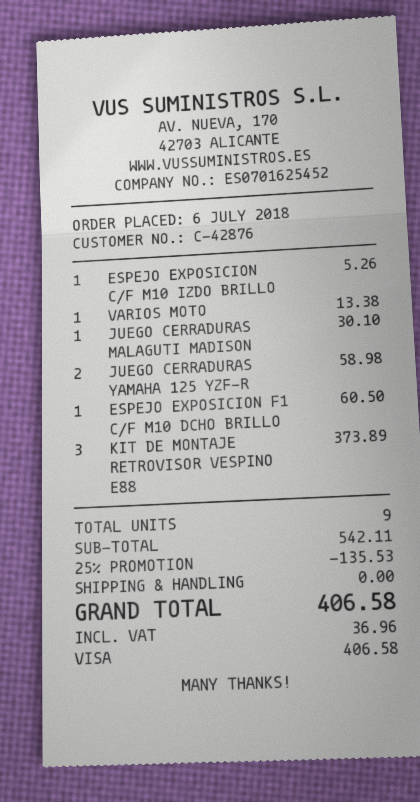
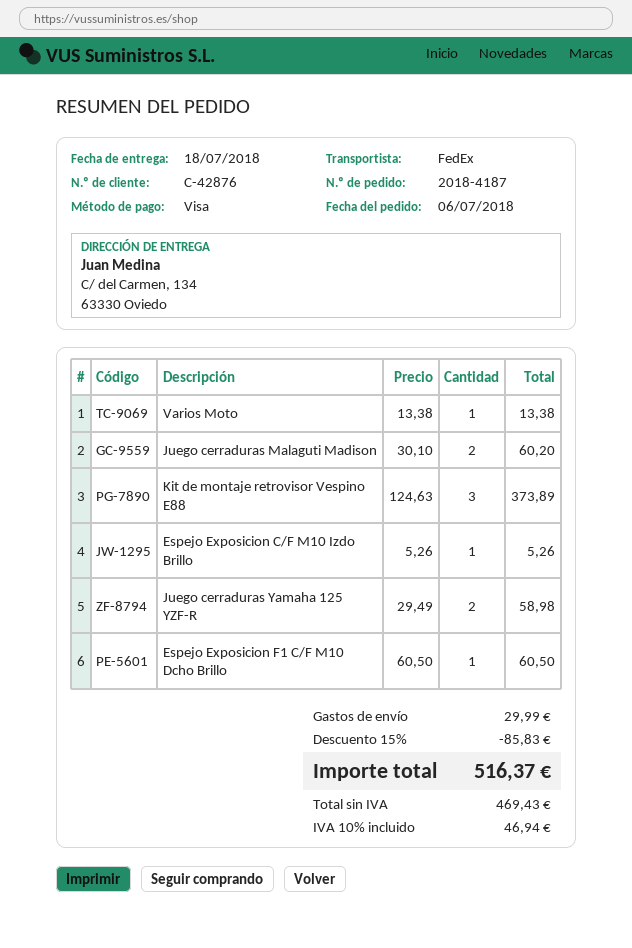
JUEGO CERRADURAS MALAGUTI MADISON: 1 for 30.10 -> 2 for 60.20
discount: 25% = 135.53 -> 15% = 85.83
shipping: 0.00 -> 29.99
tax: 36.96 -> 46.94
total: 406.58 -> 516.37

